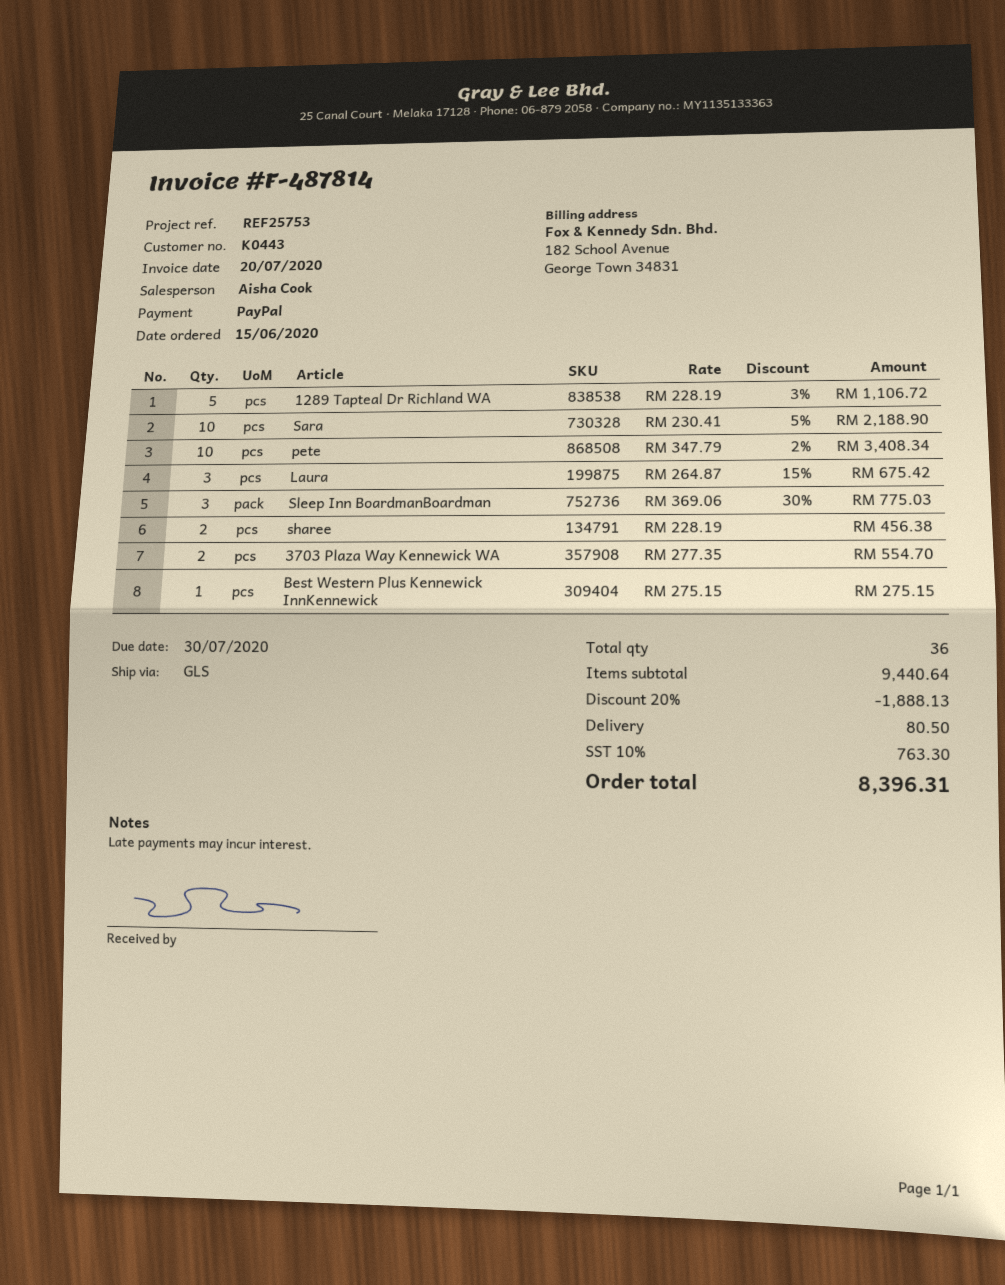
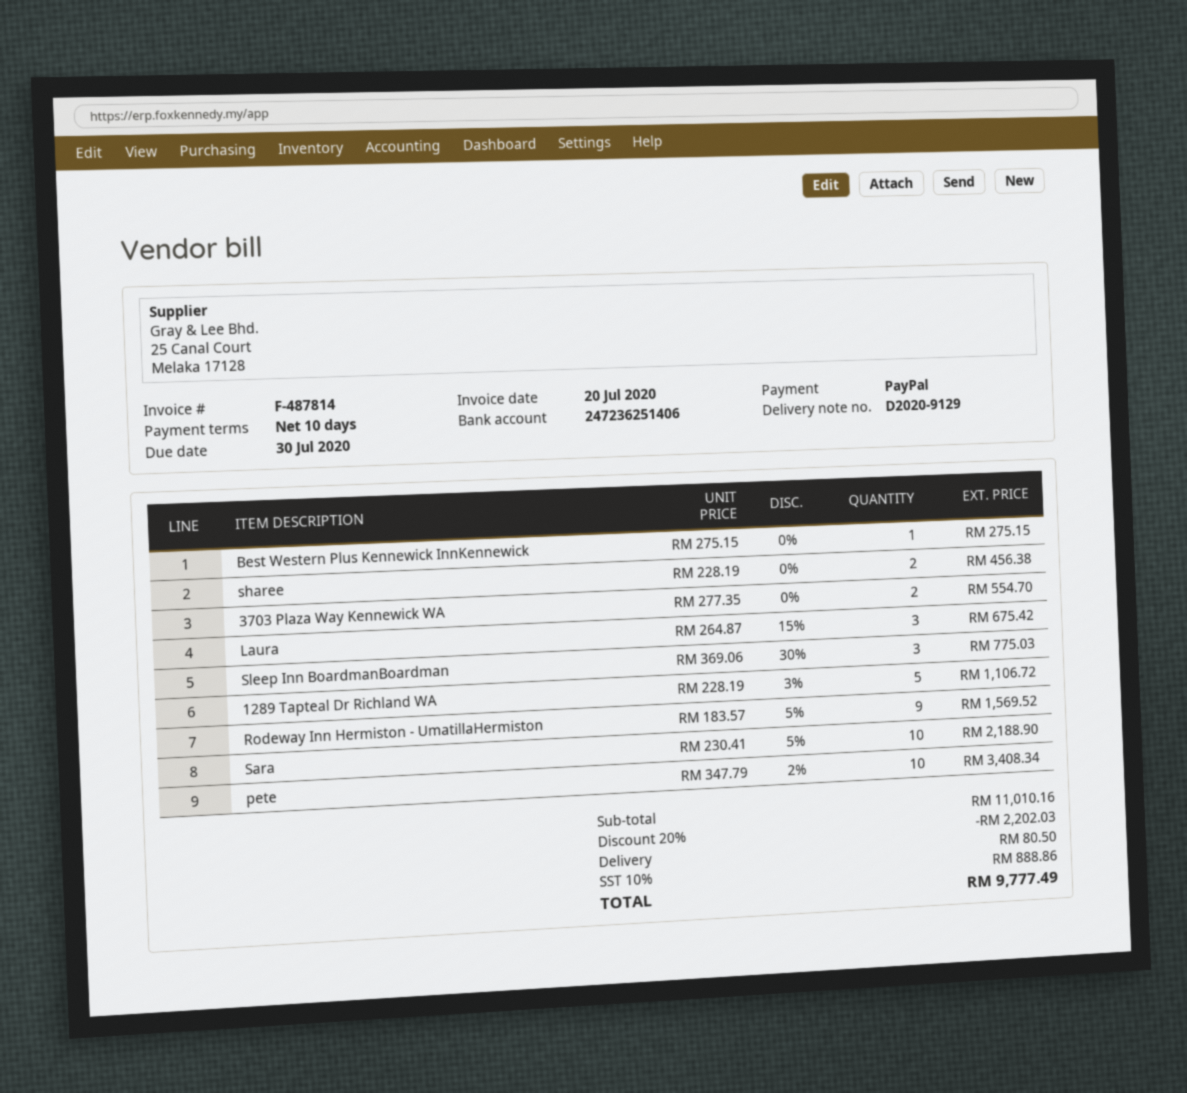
Rodeway Inn Hermiston - UmatillaHermiston: none -> 9 x 183.57 - 5% = 1569.52
subtotal: 9440.64 -> 11010.16
discount: 20% = 1888.13 -> 20% = 2202.03
tax: 10% = 763.30 -> 10% = 888.86
total: 8396.31 -> 9777.49

